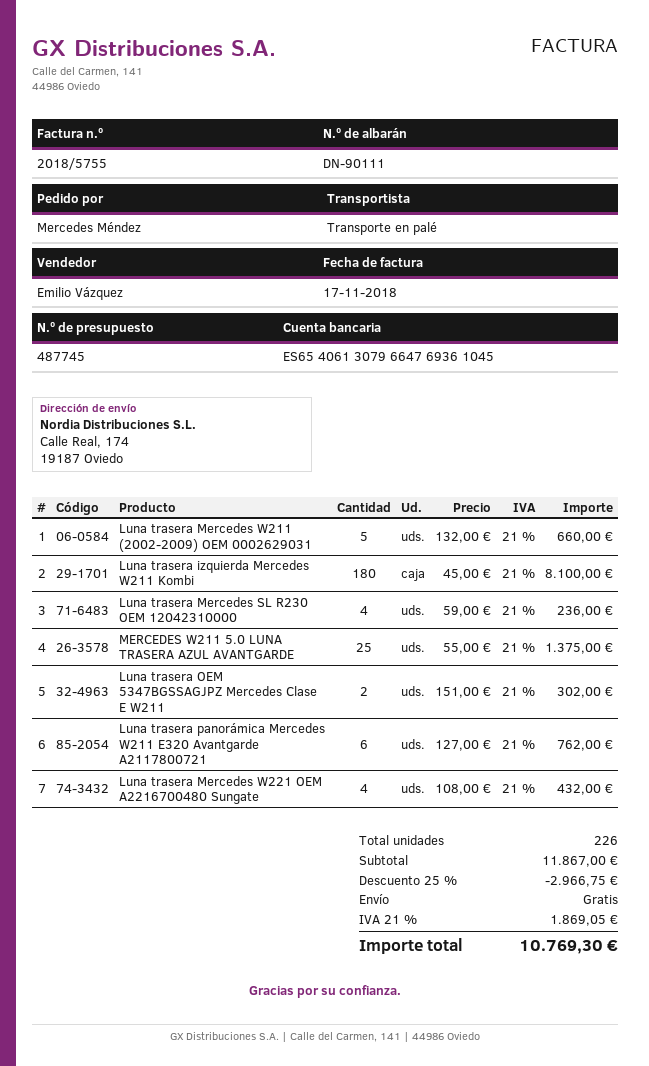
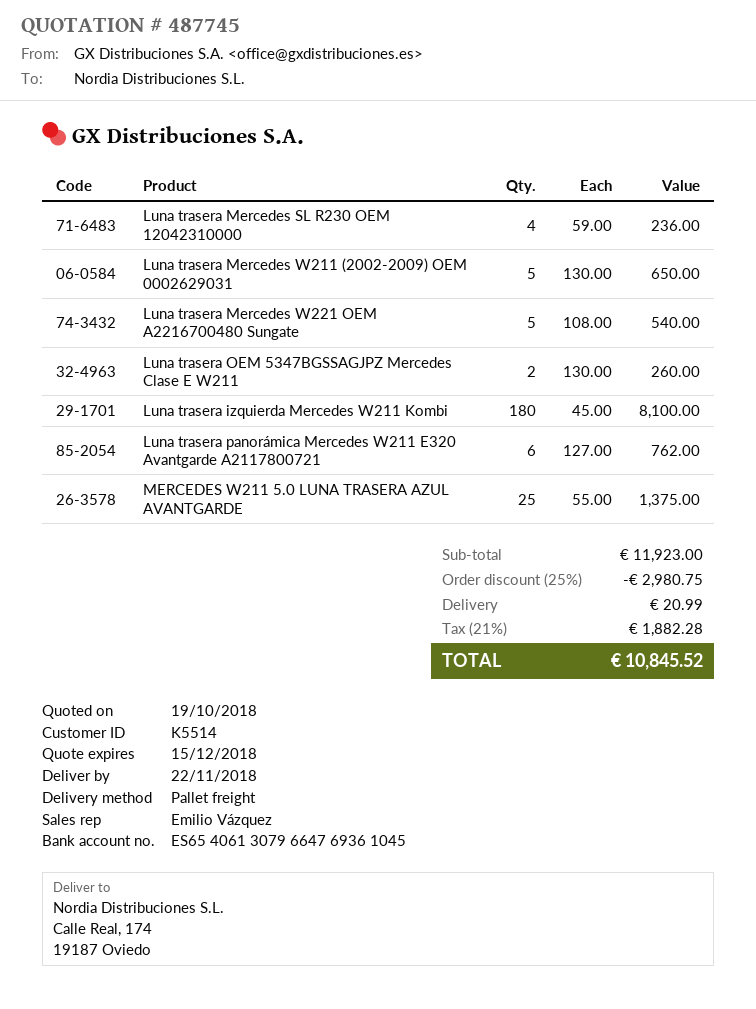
Luna trasera Mercedes W211 (2002-2009) OEM 0002629031: 5 x 132.00 = 660.00 -> 5 x 130.00 = 650.00
Luna trasera OEM 5347BGSSAGJPZ Mercedes Clase E W211: 2 x 151.00 = 302.00 -> 2 x 130.00 = 260.00
Luna trasera Mercedes W221 OEM A2216700480 Sungate: 4 x 108.00 = 432.00 -> 5 x 108.00 = 540.00
subtotal: 11867.00 -> 11923.00
discount: 25% = 2966.75 -> 25% = 2980.75
shipping: 0.00 -> 20.99
tax: 21% = 1869.05 -> 21% = 1882.28
total: 10769.30 -> 10845.52

